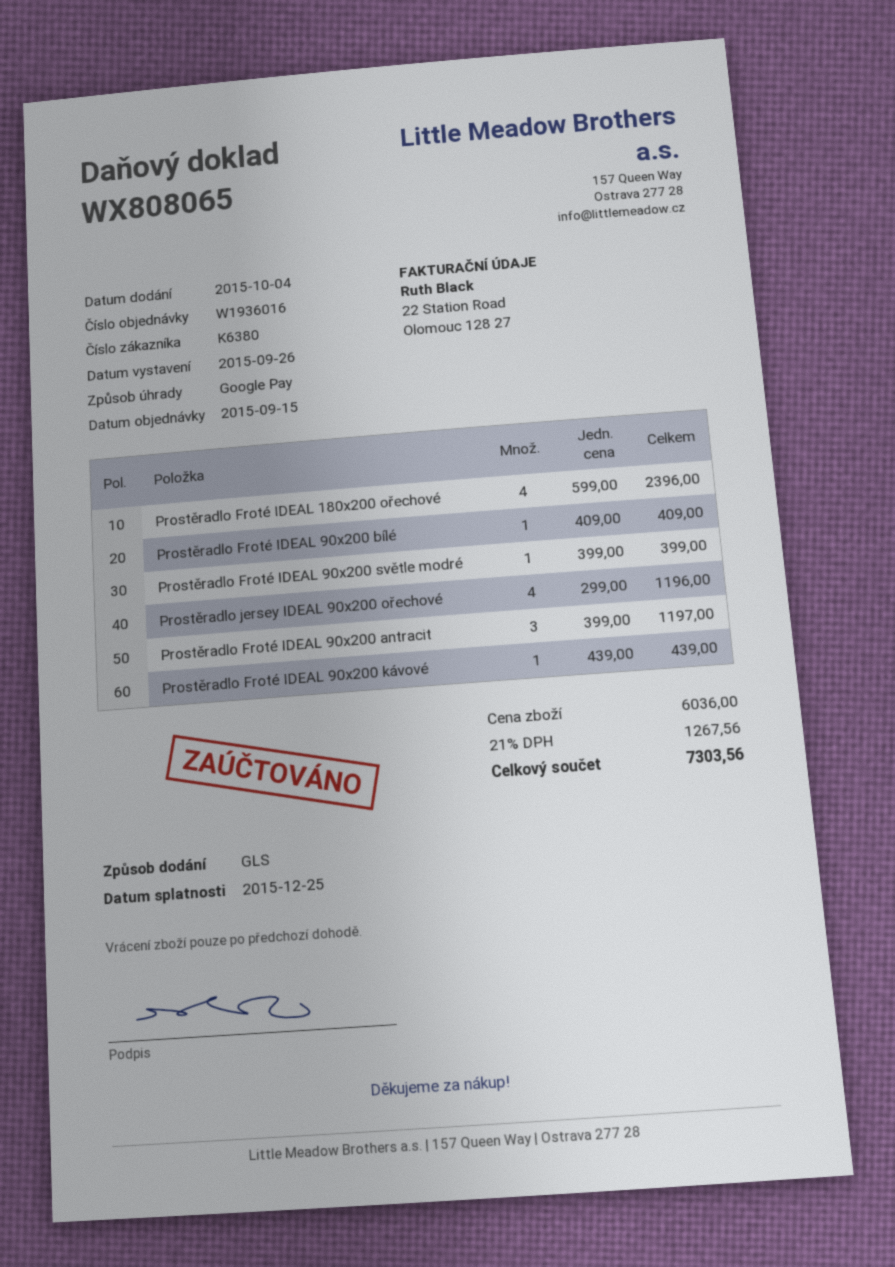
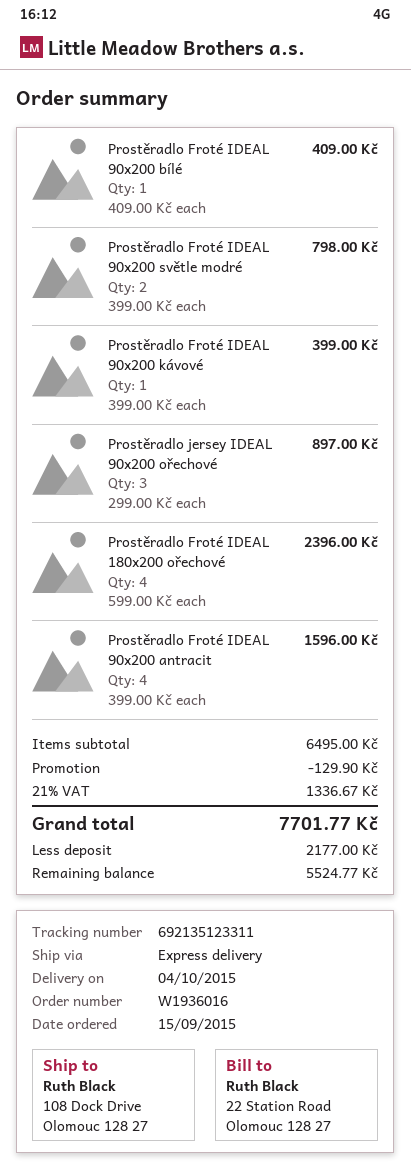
shipping method: GLS -> express
Prostěradlo Froté IDEAL 90x200 světle modré: 1 x 399.00 = 399.00 -> 2 x 399.00 = 798.00
Prostěradlo jersey IDEAL 90x200 ořechové: 4 x 299.00 = 1196.00 -> 3 x 299.00 = 897.00
Prostěradlo Froté IDEAL 90x200 antracit: 3 x 399.00 = 1197.00 -> 4 x 399.00 = 1596.00
Prostěradlo Froté IDEAL 90x200 kávové: 1 x 439.00 = 439.00 -> 1 x 399.00 = 399.00
subtotal: 6036.00 -> 6495.00
discount: none -> 129.90
tax: 21% = 1267.56 -> 21% = 1336.67
total: 7303.56 -> 7701.77

